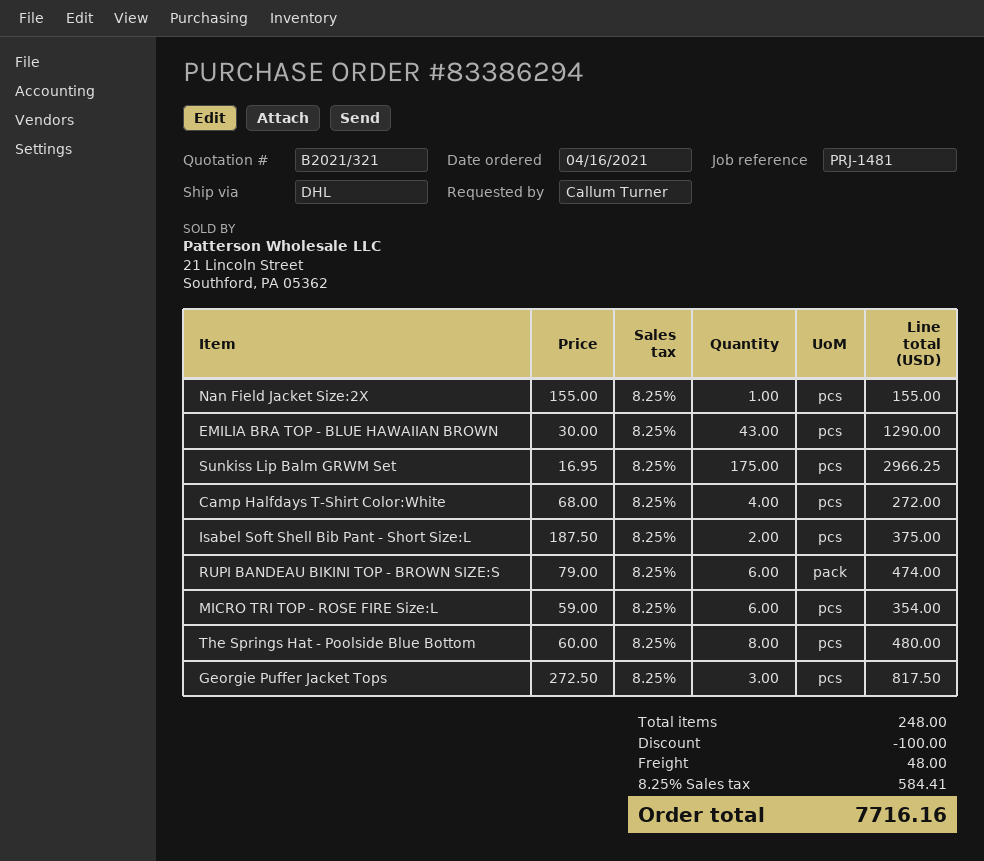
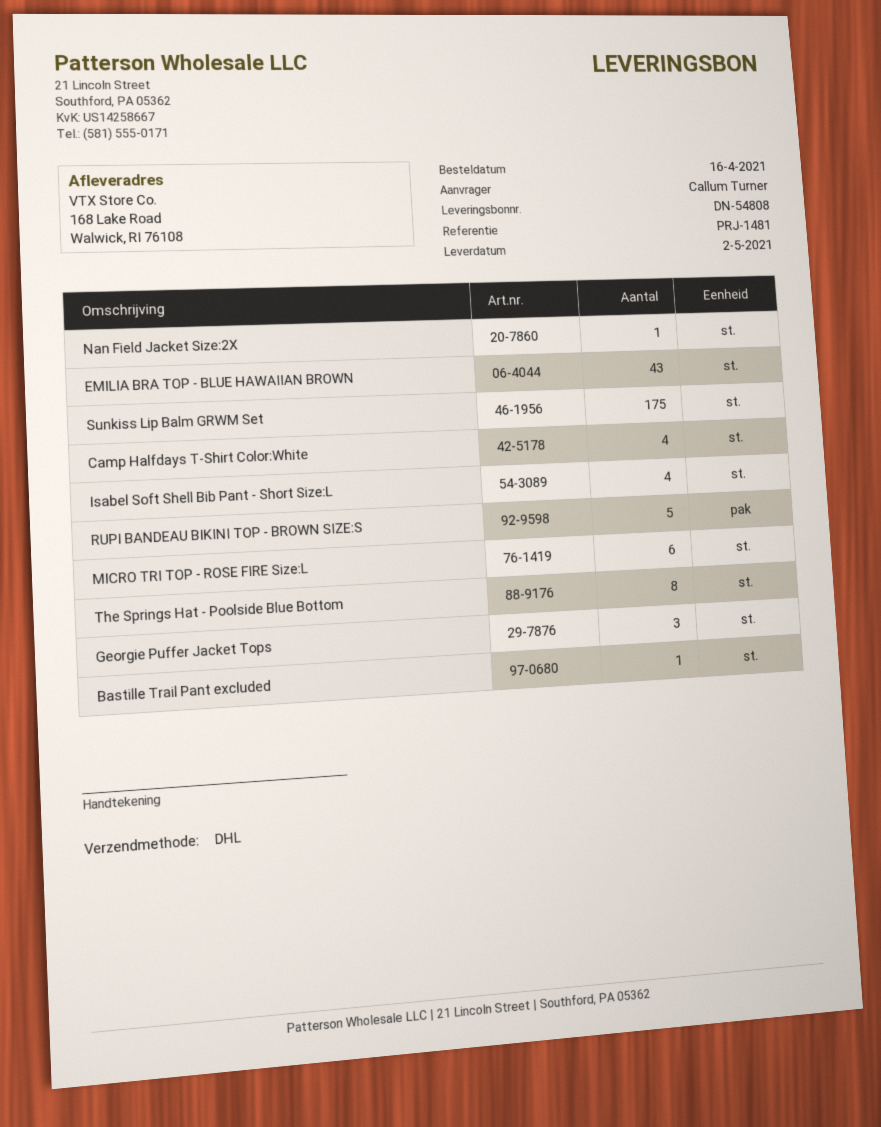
Isabel Soft Shell Bib Pant - Short Size:L: 2 -> 4
RUPI BANDEAU BIKINI TOP - BROWN SIZE:S: 6 -> 5
Bastille Trail Pant excluded: none -> 1

